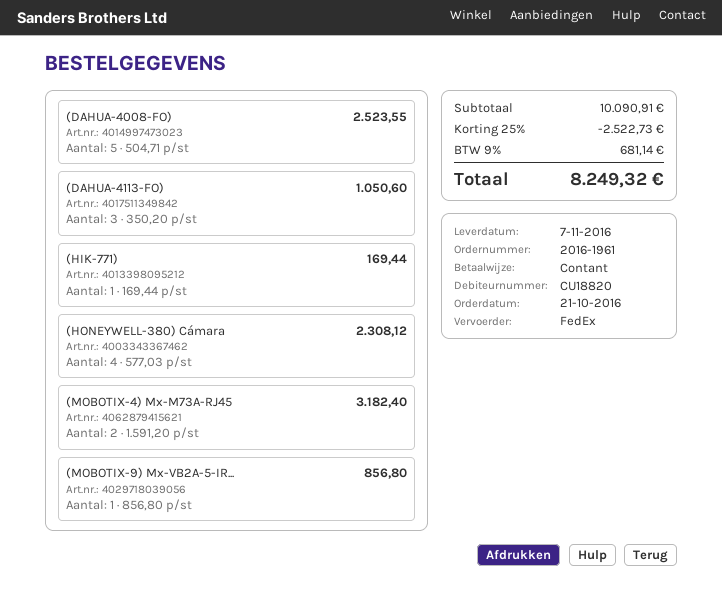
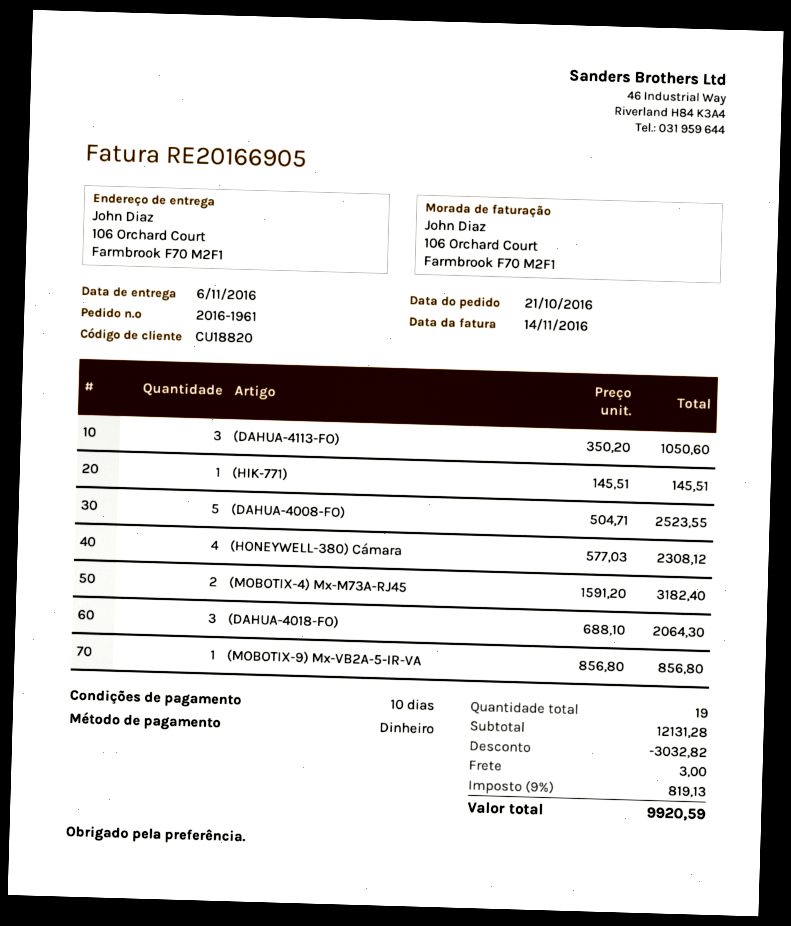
delivery date: 2016-11-07 -> 2016-11-06
(HIK-771): 1 x 169.44 = 169.44 -> 1 x 145.51 = 145.51
(DAHUA-4018-FO): none -> 3 x 688.10 = 2064.30
subtotal: 10090.91 -> 12131.28
discount: 2522.73 -> 3032.82
shipping: none -> 3.00
tax: 9% = 681.14 -> 9% = 819.13
total: 8249.32 -> 9920.59

